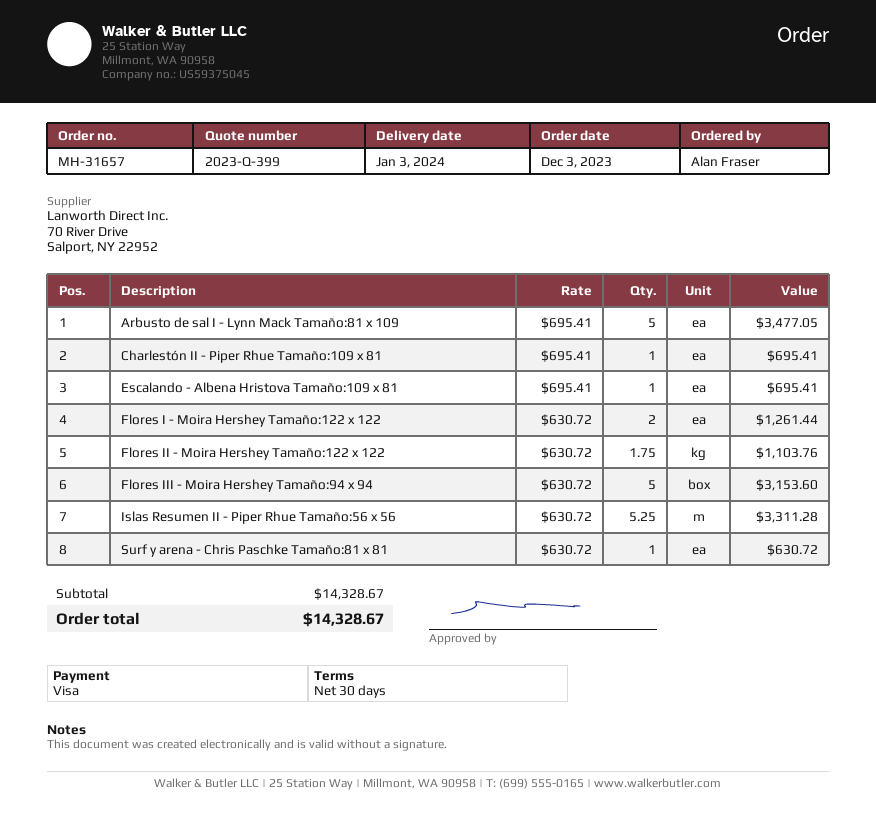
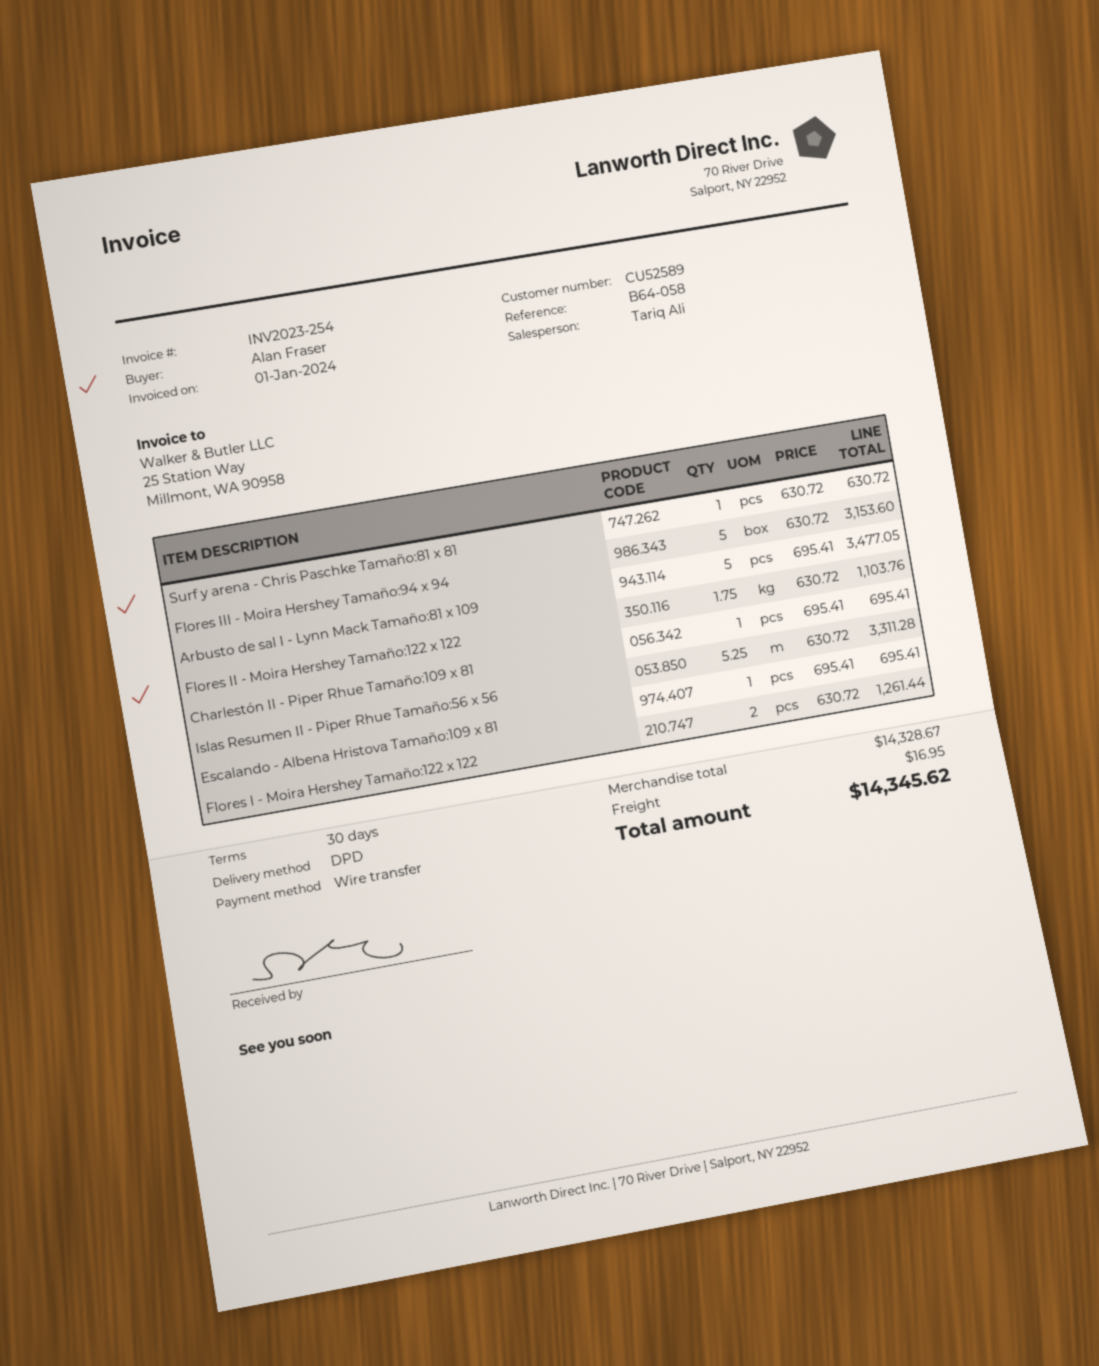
payment method: Visa -> bank transfer
shipping: none -> 16.95
total: 14328.67 -> 14345.62

